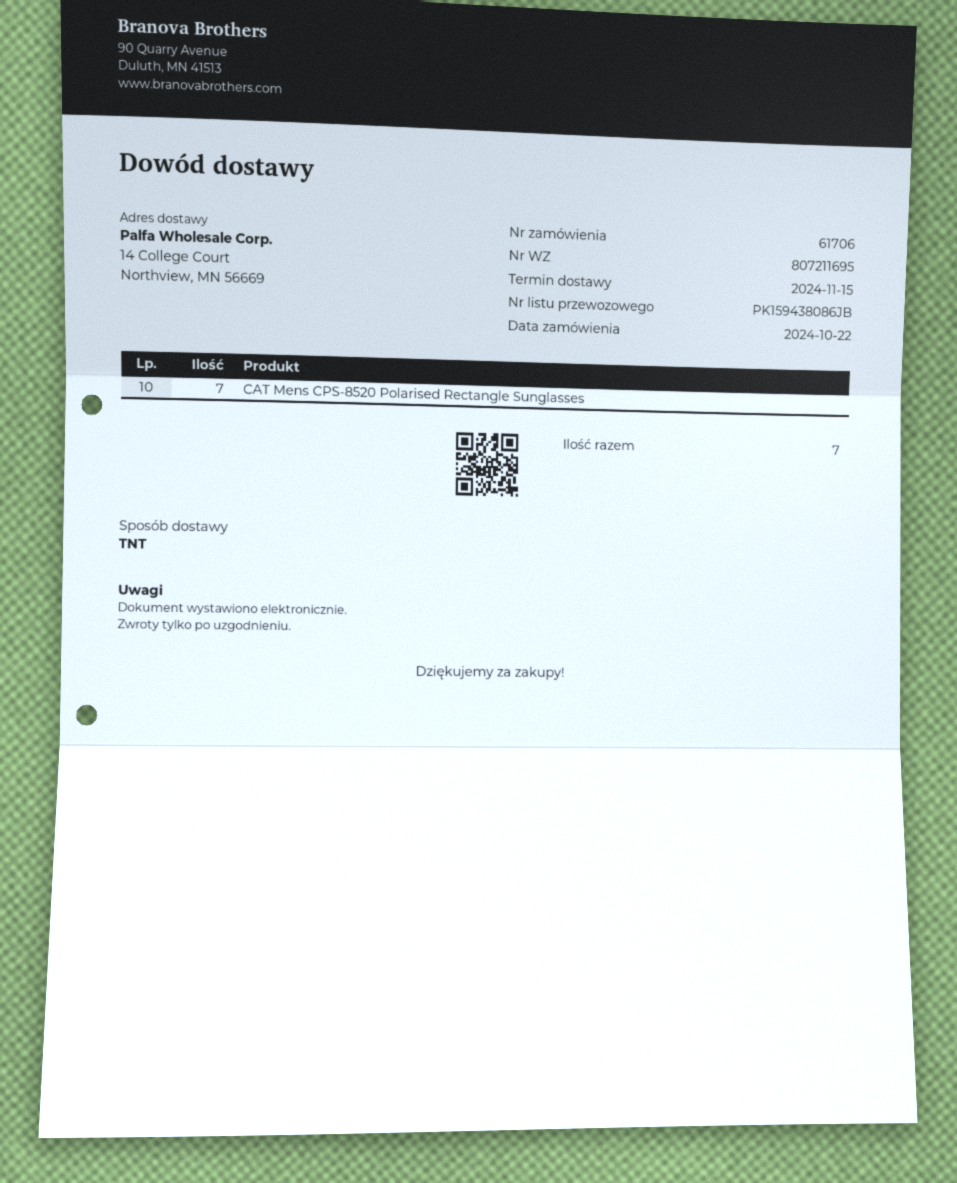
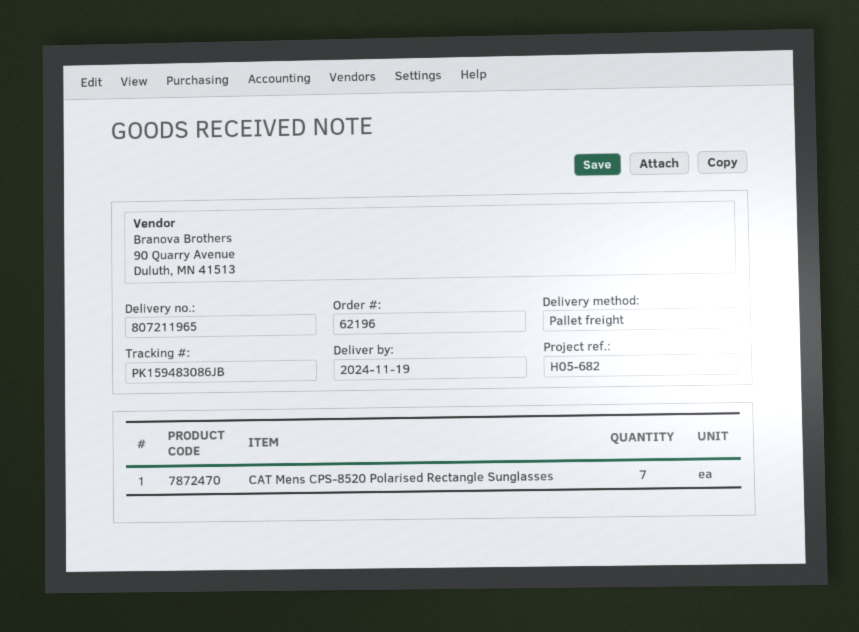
order number: 61706 -> 62196
delivery note number: 807211695 -> 807211965
delivery date: 2024-11-15 -> 2024-11-19
shipping method: TNT -> pallet freight
tracking number: PK159438086JB -> PK159483086JB

